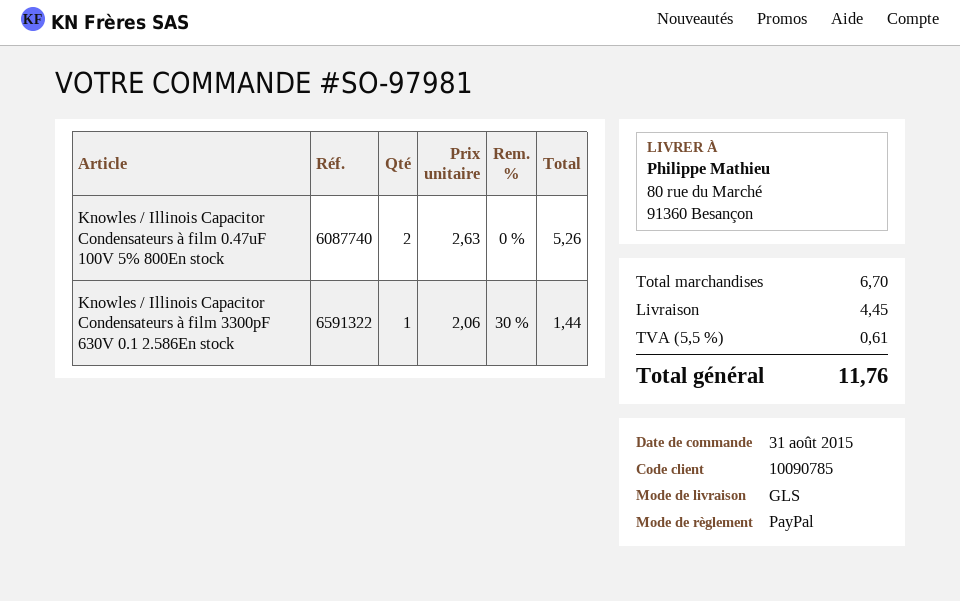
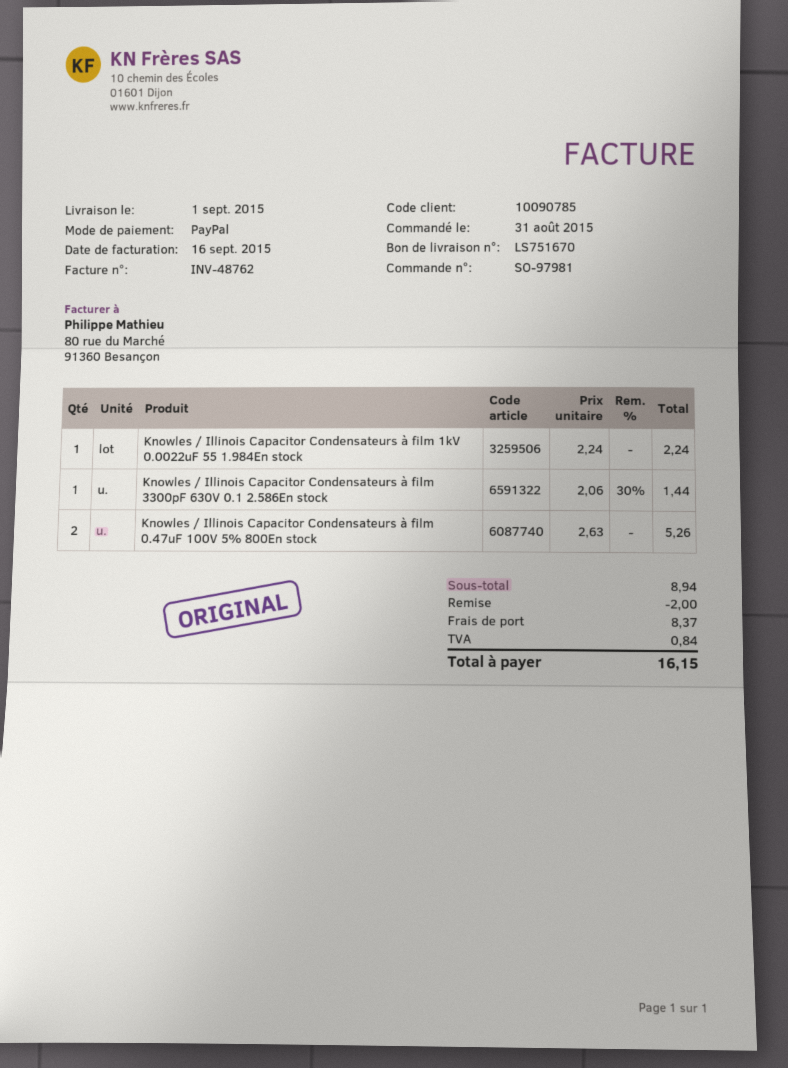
Knowles / Illinois Capacitor Condensateurs à film 1kV 0.0022uF 55 1.984En stock: none -> 1 x 2.24 = 2.24
subtotal: 6.70 -> 8.94
discount: none -> 2.00
shipping: 4.45 -> 8.37
tax: 0.61 -> 0.84
total: 11.76 -> 16.15

